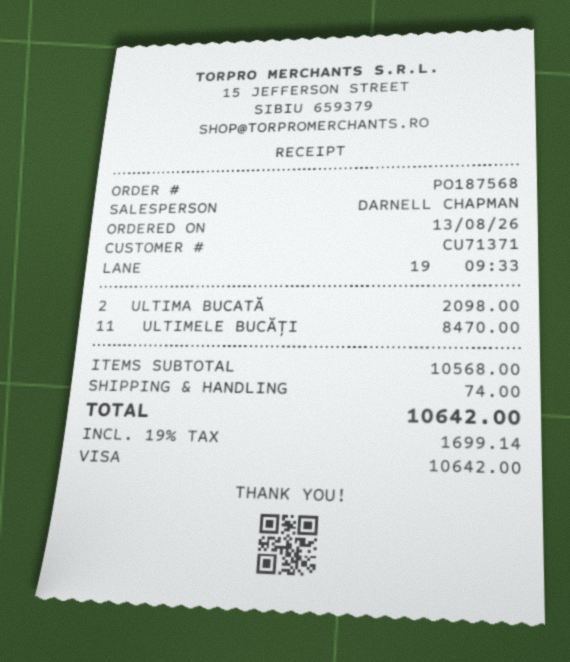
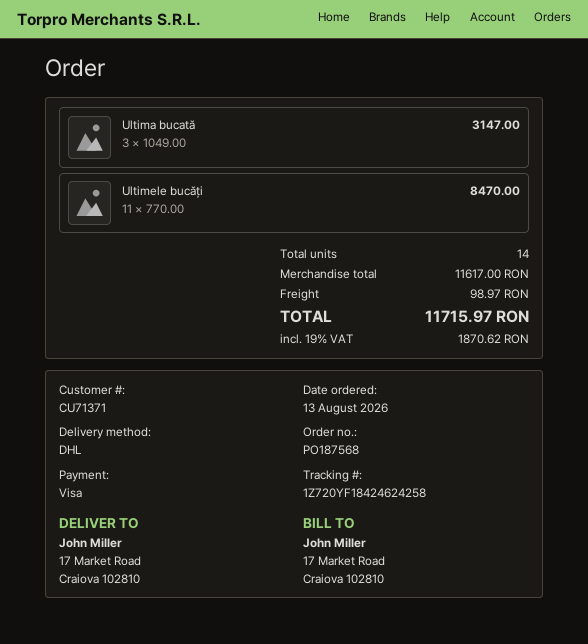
ULTIMA BUCATĂ: 2 for 2098.00 -> 3 for 3147.00
subtotal: 10568.00 -> 11617.00
shipping: 74.00 -> 98.97
tax: 19% = 1699.14 -> 19% = 1870.62
total: 10642.00 -> 11715.97

